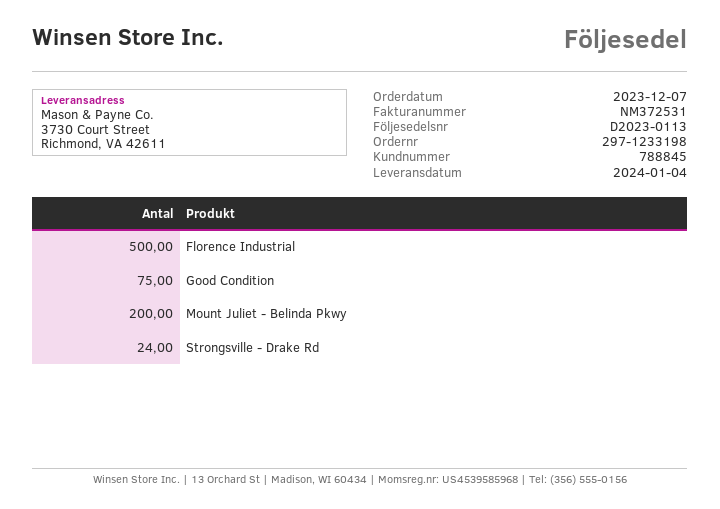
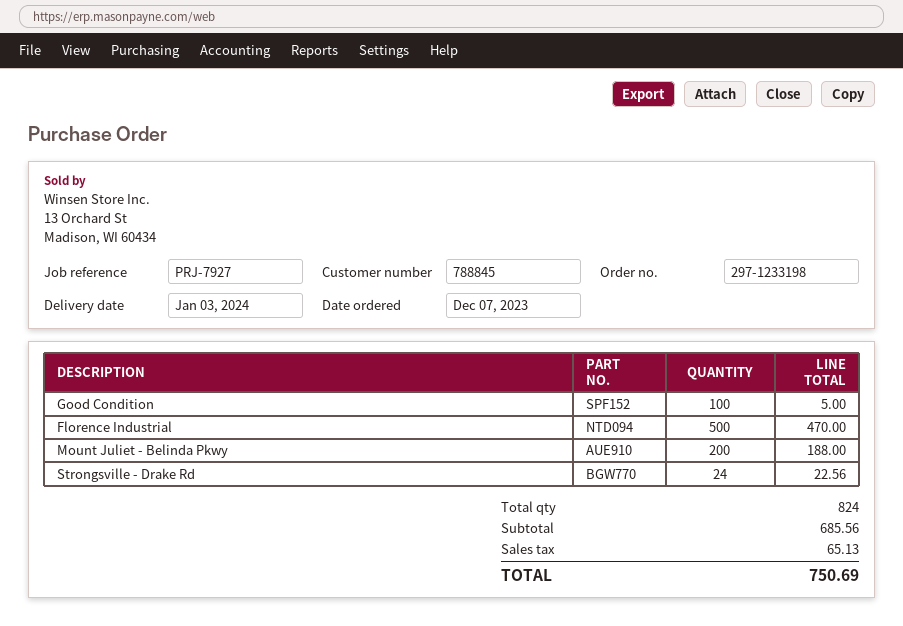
delivery date: 2024-01-04 -> 2024-01-03
Good Condition: 75 -> 100

